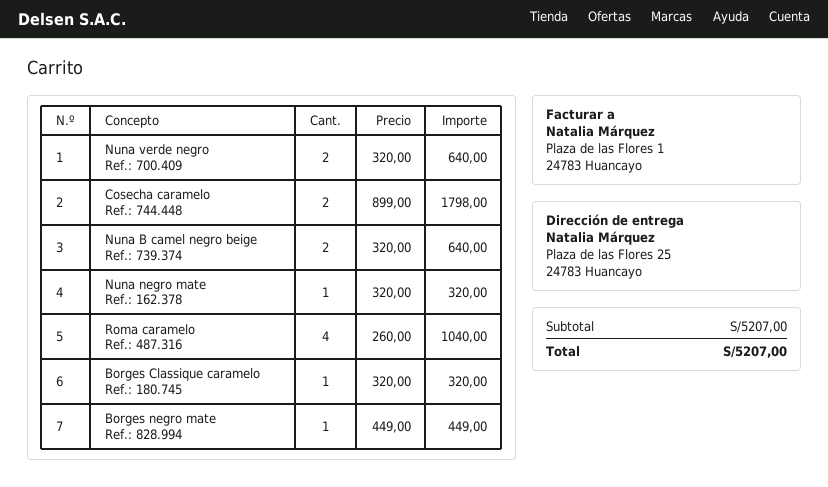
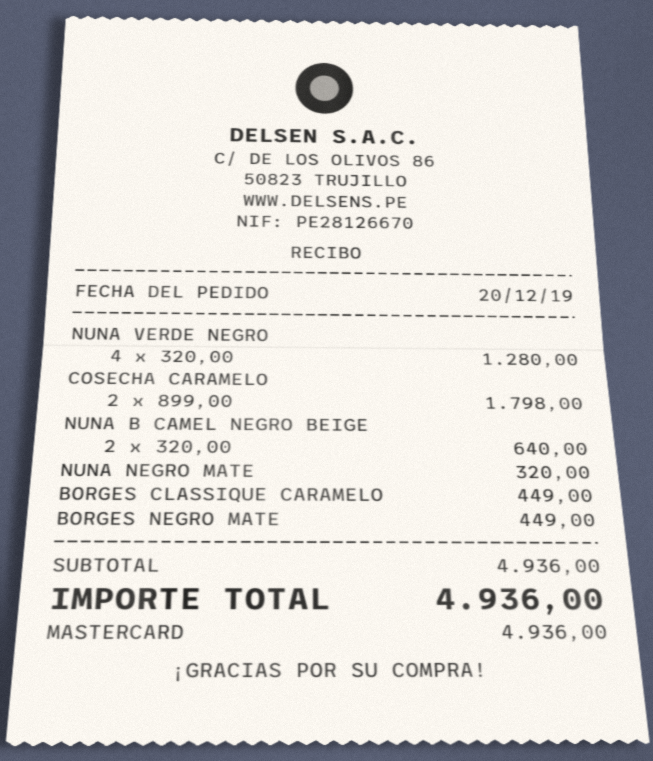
Nuna verde negro: 2 x 320.00 = 640.00 -> 4 x 320.00 = 1280.00
Roma caramelo: 4 x 260.00 = 1040.00 -> none
Borges Classique caramelo: 1 x 320.00 = 320.00 -> 1 x 449.00 = 449.00
subtotal: 5207.00 -> 4936.00
total: 5207.00 -> 4936.00

